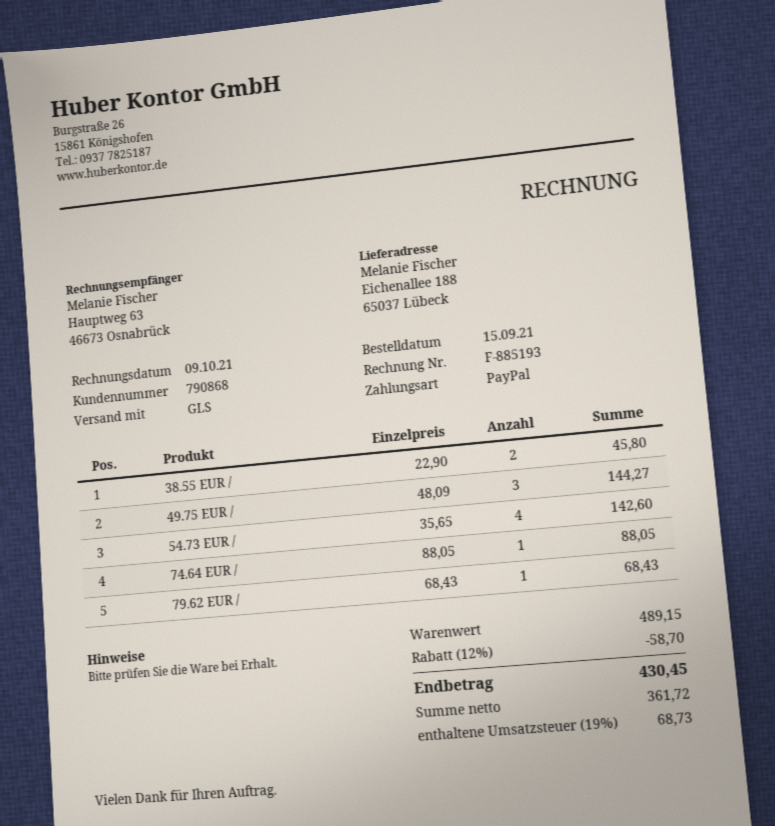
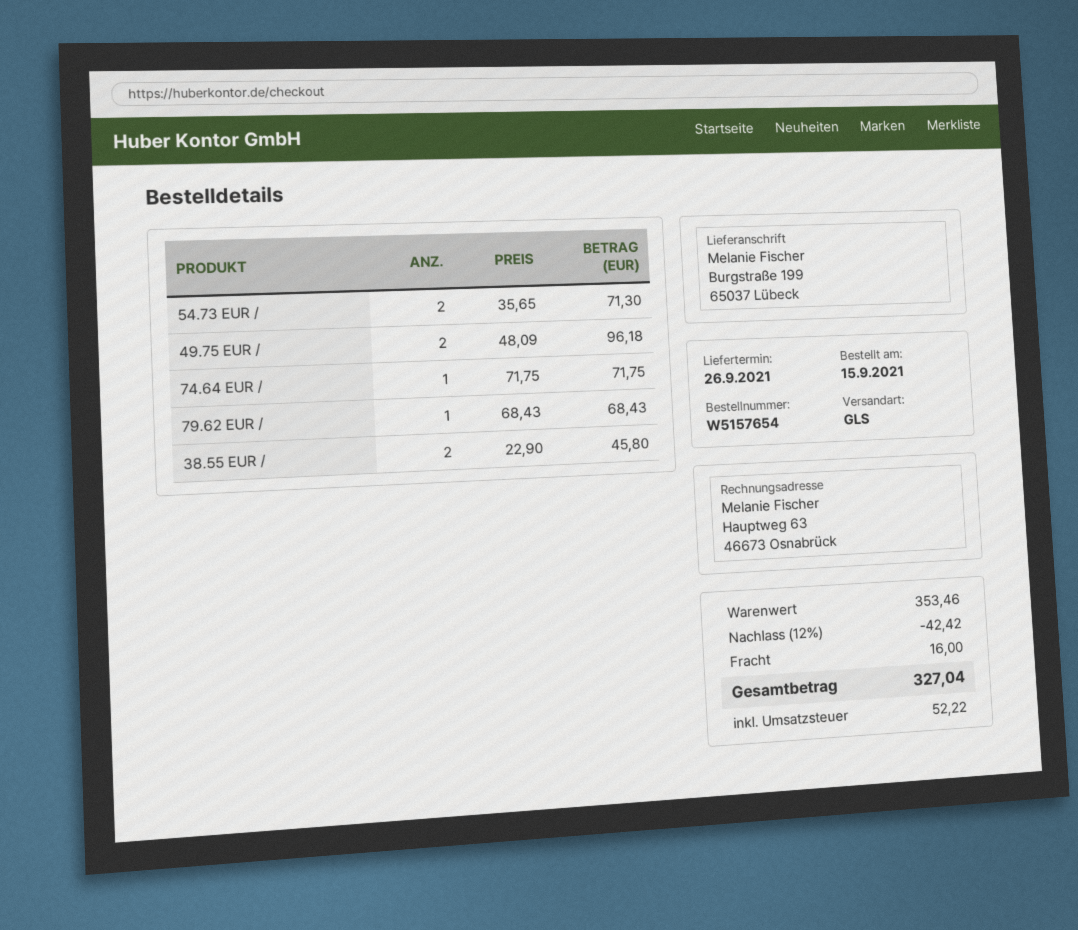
ship to: Eichenallee 188, 65037 Lübeck -> Burgstraße 199, 65037 Lübeck
49.75 EUR /: 3 x 48.09 = 144.27 -> 2 x 48.09 = 96.18
54.73 EUR /: 4 x 35.65 = 142.60 -> 2 x 35.65 = 71.30
74.64 EUR /: 1 x 88.05 = 88.05 -> 1 x 71.75 = 71.75
subtotal: 489.15 -> 353.46
discount: 12% = 58.70 -> 12% = 42.42
shipping: none -> 16.00
tax: 68.73 -> 52.22
total: 430.45 -> 327.04

